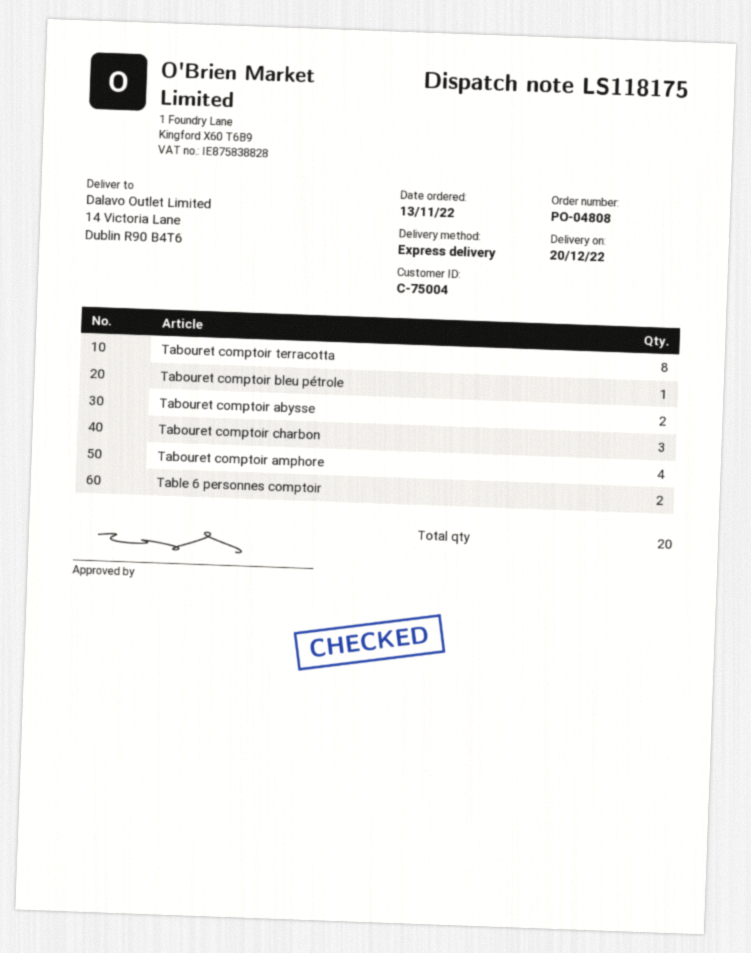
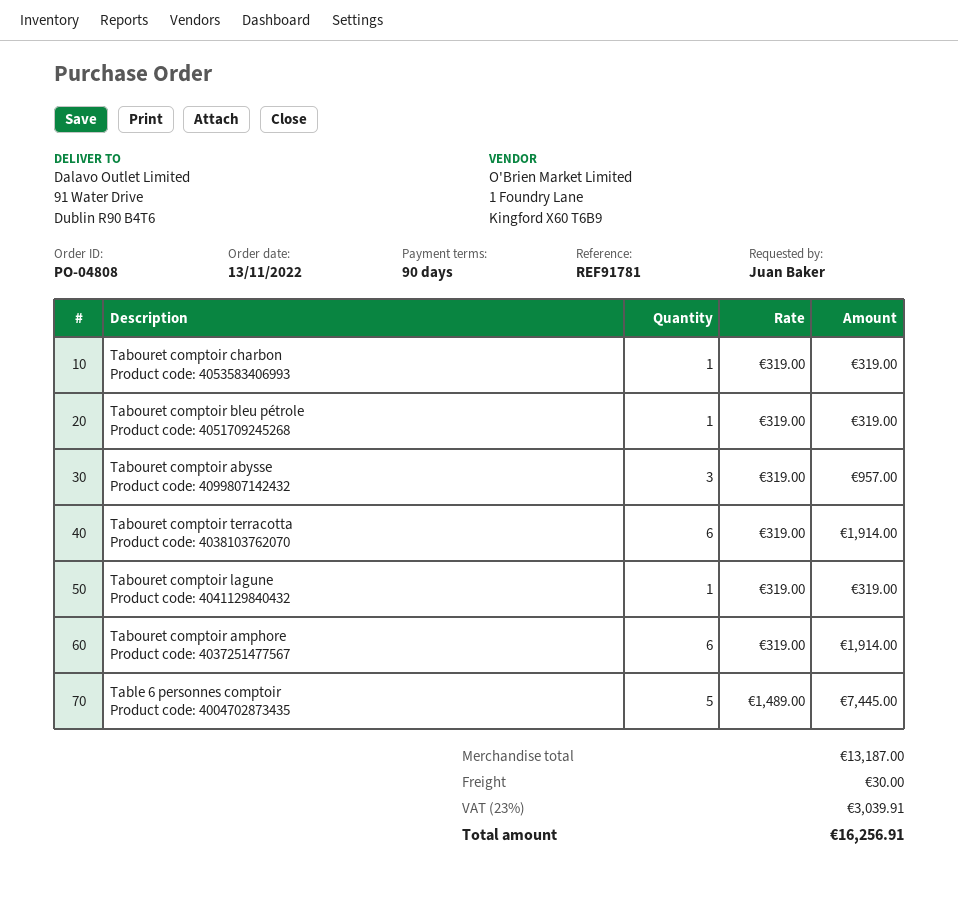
ship to: 14 Victoria Lane, Dublin R90 B4T6 -> 91 Water Drive, Dublin R90 B4T6
Tabouret comptoir terracotta: 8 -> 6
Tabouret comptoir abysse: 2 -> 3
Tabouret comptoir charbon: 3 -> 1
Tabouret comptoir amphore: 4 -> 6
Table 6 personnes comptoir: 2 -> 5
Tabouret comptoir lagune: none -> 1

